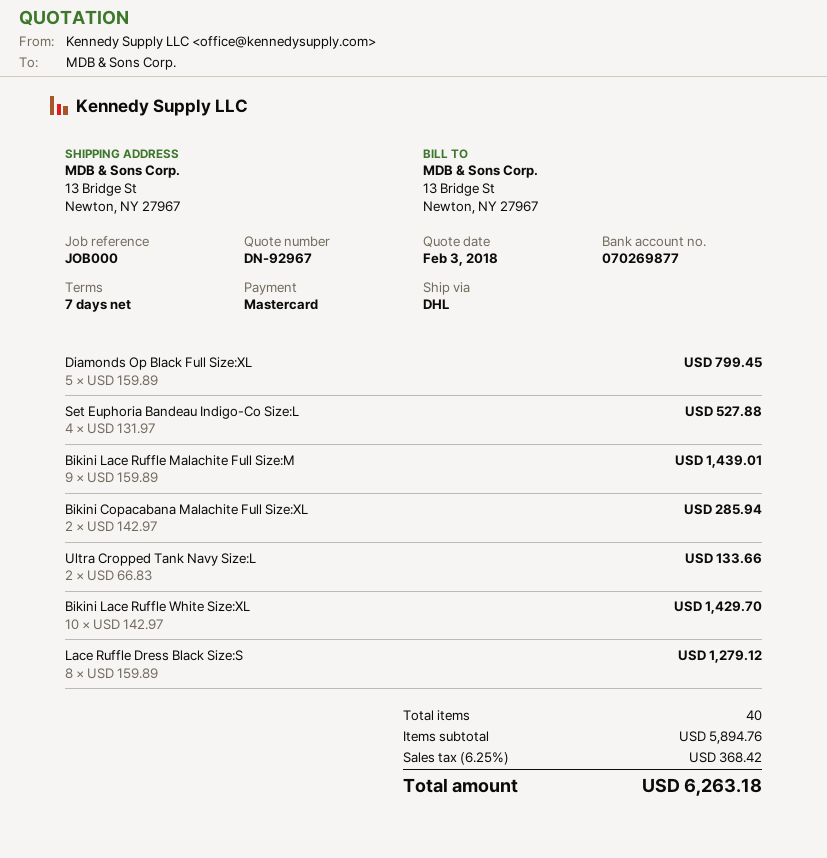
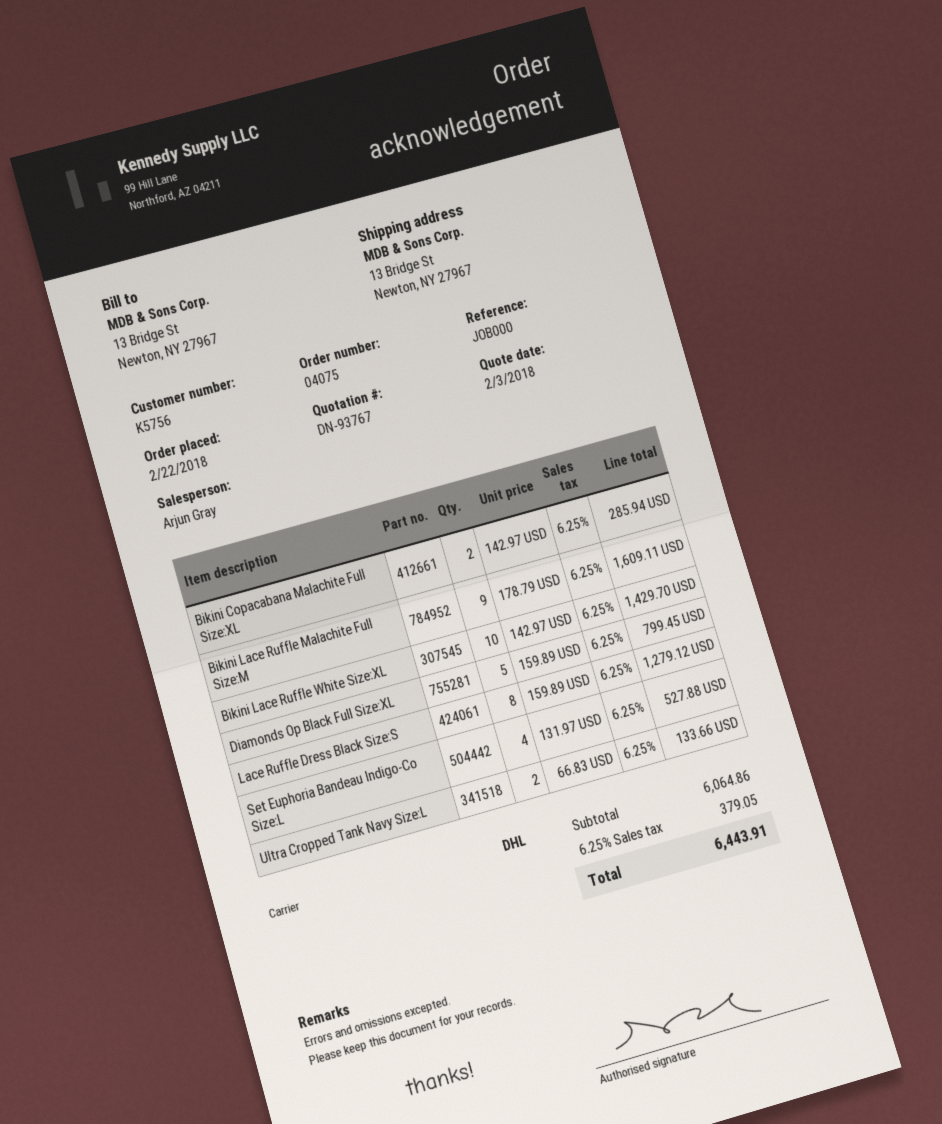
quote number: DN-92967 -> DN-93767
Bikini Lace Ruffle Malachite Full Size:M: 9 x 159.89 = 1439.01 -> 9 x 178.79 = 1609.11
subtotal: 5894.76 -> 6064.86
tax: 6.25% = 368.42 -> 6.25% = 379.05
total: 6263.18 -> 6443.91

